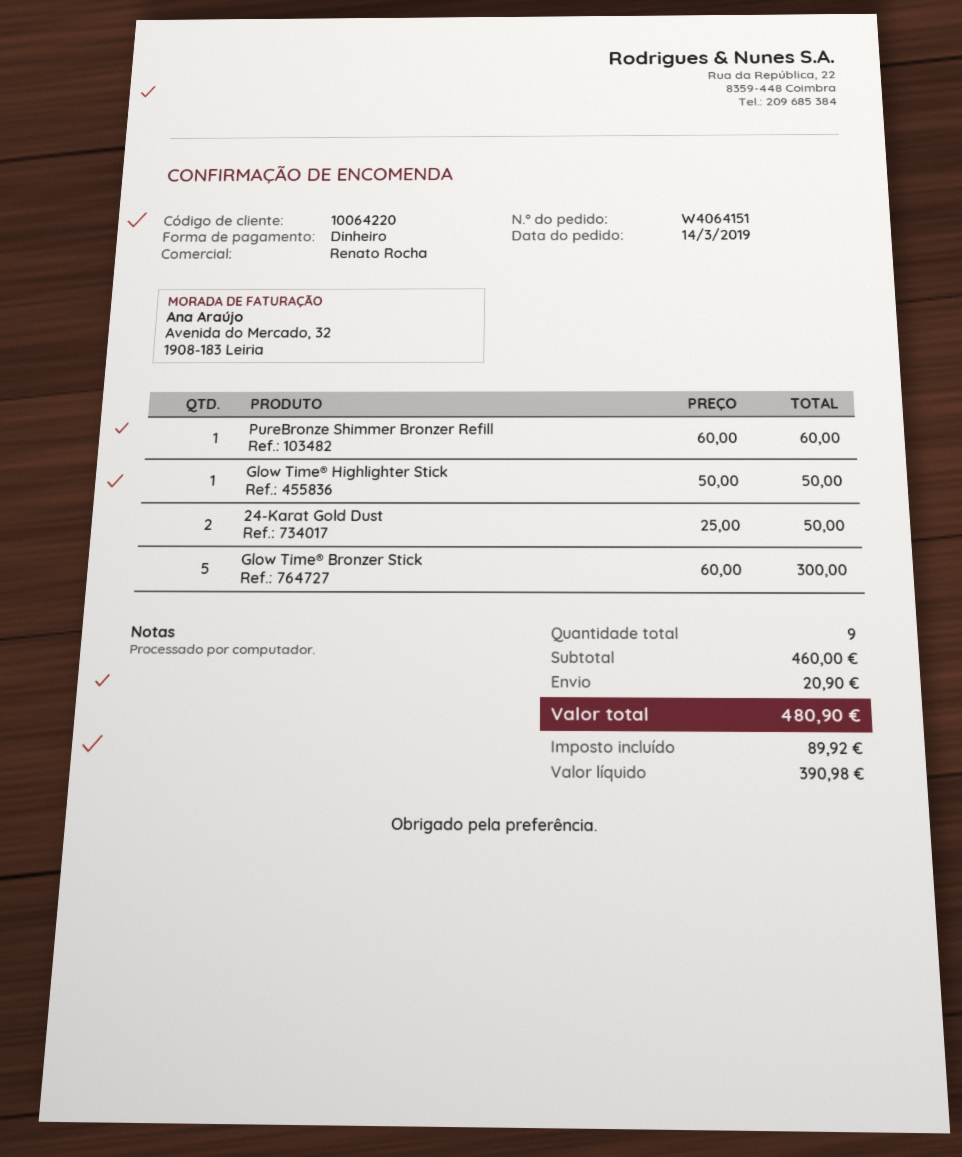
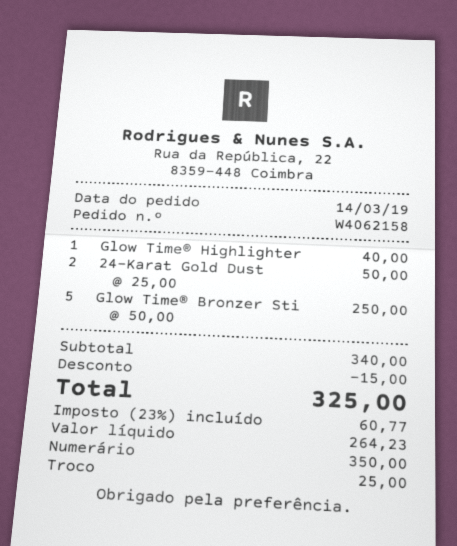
order number: W4064151 -> W4062158
PureBronze Shimmer Bronzer Refill: 1 x 60.00 = 60.00 -> none
Glow Time® Highlighter Stick: 1 x 50.00 = 50.00 -> 1 x 40.00 = 40.00
Glow Time® Bronzer Stick: 5 x 60.00 = 300.00 -> 5 x 50.00 = 250.00
subtotal: 460.00 -> 340.00
discount: none -> 15.00
shipping: 20.90 -> none
net: 390.98 -> 264.23
tax: 89.92 -> 60.77
total: 480.90 -> 325.00

